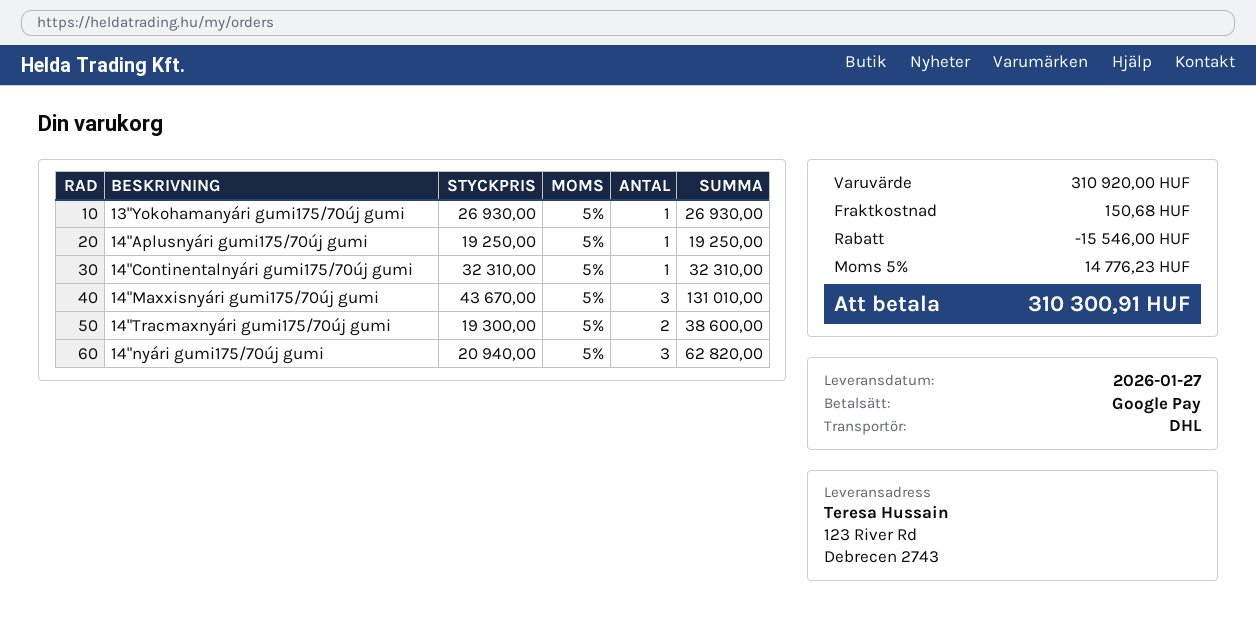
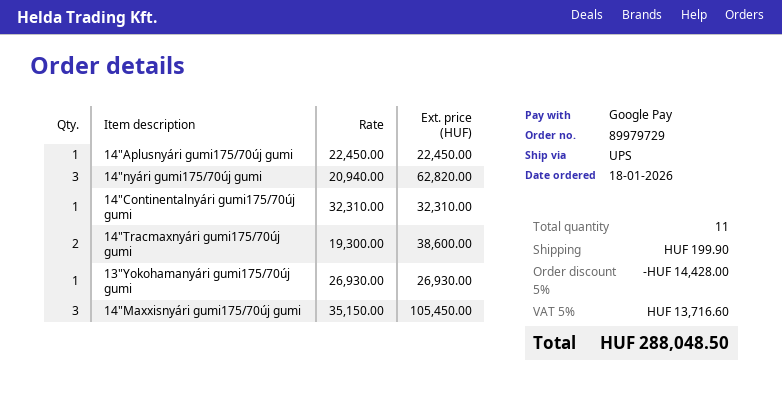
shipping method: DHL -> UPS
14"Aplusnyári gumi175/70új gumi: 1 x 19250.00 = 19250.00 -> 1 x 22450.00 = 22450.00
14"Maxxisnyári gumi175/70új gumi: 3 x 43670.00 = 131010.00 -> 3 x 35150.00 = 105450.00
discount: 15546.00 -> 14428.00
shipping: 150.68 -> 199.90
tax: 5% = 14776.23 -> 5% = 13716.60
total: 310300.91 -> 288048.50

